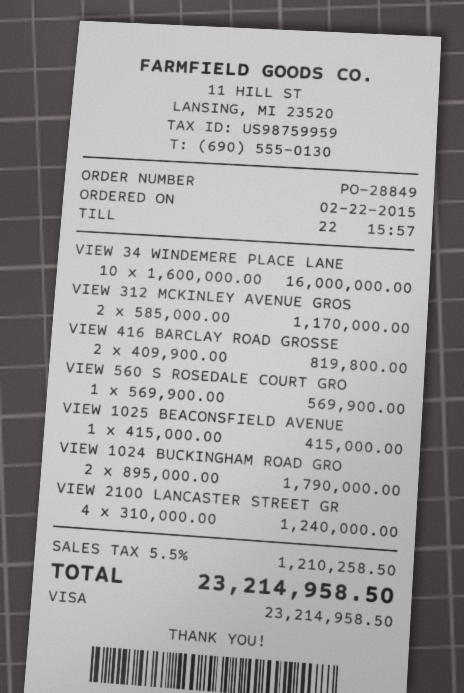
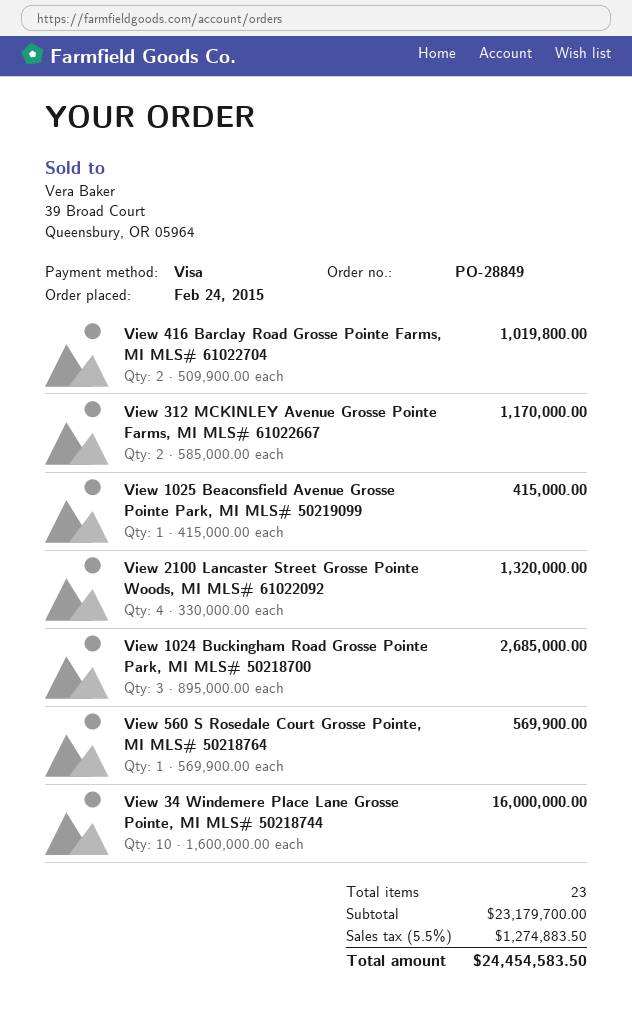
order date: 2015-02-22 -> 2015-02-24
VIEW 416 BARCLAY ROAD GROSSE: 2 x 409900.00 = 819800.00 -> 2 x 509900.00 = 1019800.00
VIEW 1024 BUCKINGHAM ROAD GRO: 2 x 895000.00 = 1790000.00 -> 3 x 895000.00 = 2685000.00
VIEW 2100 LANCASTER STREET GR: 4 x 310000.00 = 1240000.00 -> 4 x 330000.00 = 1320000.00
tax: 5.5% = 1210258.50 -> 5.5% = 1274883.50
total: 23214958.50 -> 24454583.50

